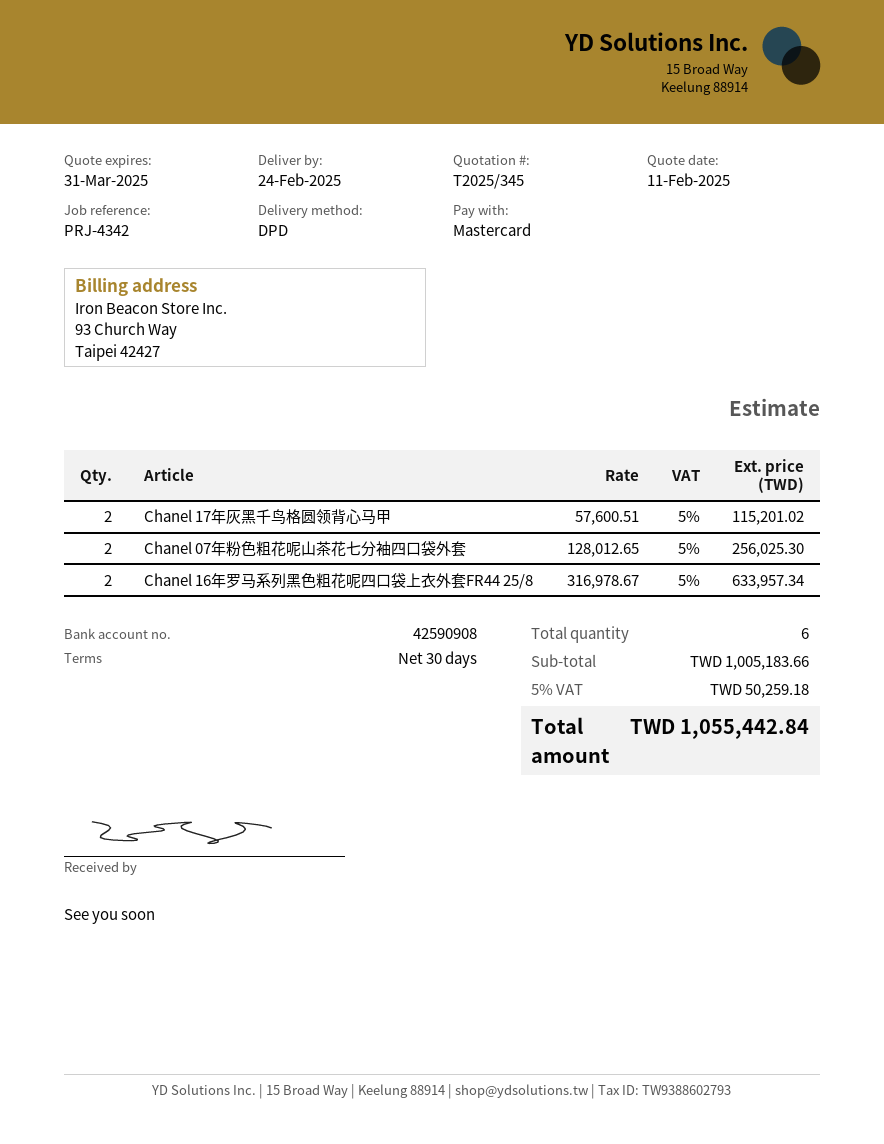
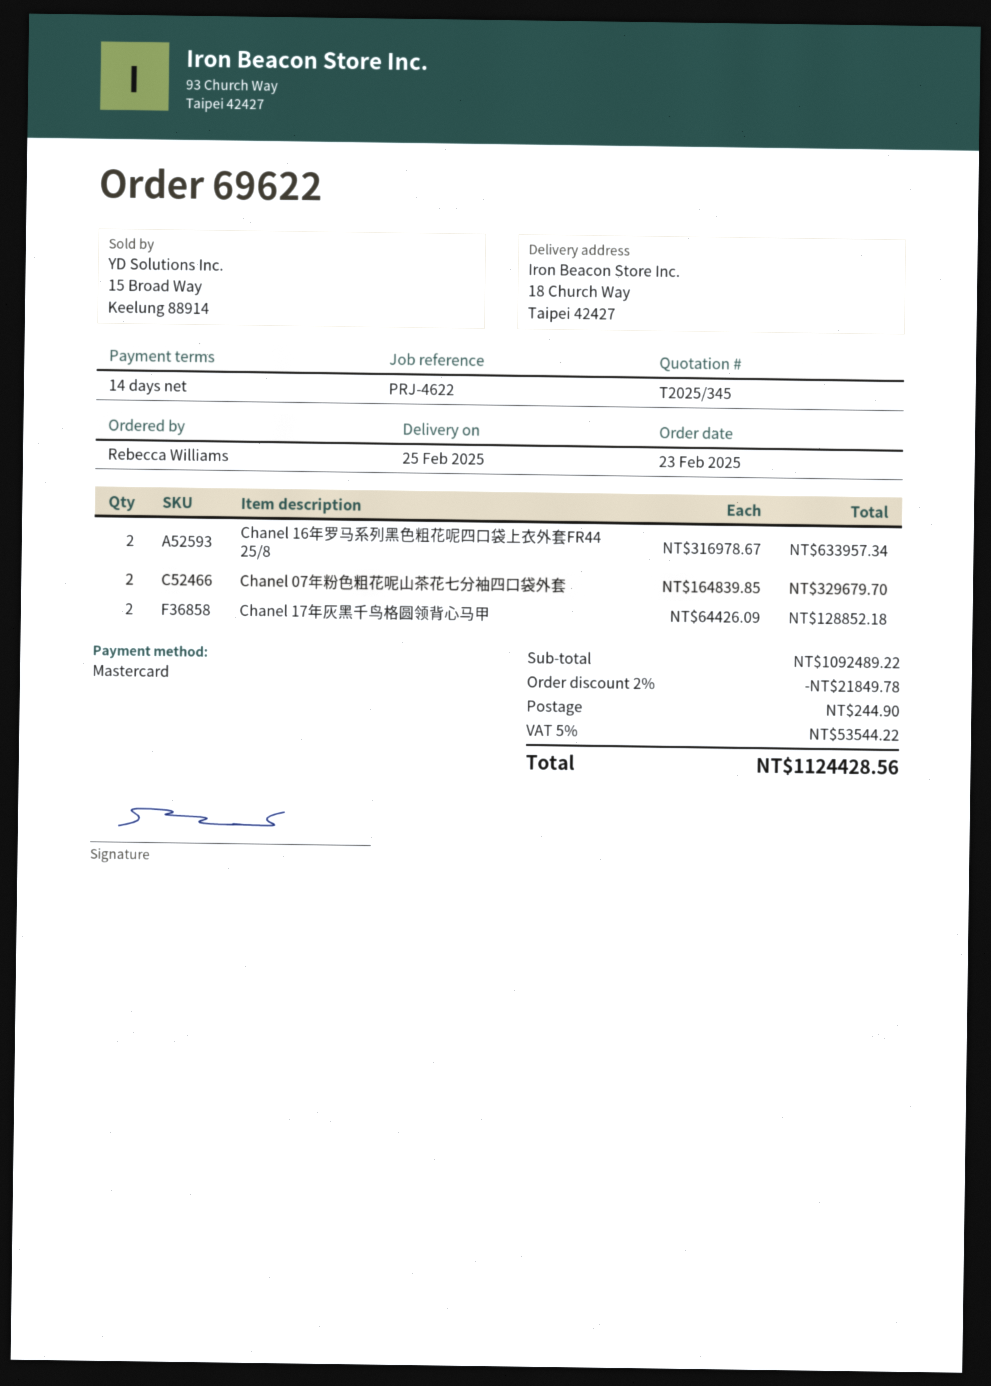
delivery date: 2025-02-24 -> 2025-02-25
payment terms: 30 days -> 14 days
reference: PRJ-4342 -> PRJ-4622
Chanel 17年灰黑千鸟格圆领背心马甲: 2 x 57600.51 = 115201.02 -> 2 x 64426.09 = 128852.18
Chanel 07年粉色粗花呢山茶花七分袖四口袋外套: 2 x 128012.65 = 256025.30 -> 2 x 164839.85 = 329679.70
subtotal: 1005183.66 -> 1092489.22
discount: none -> 2% = 21849.78
shipping: none -> 244.90
tax: 5% = 50259.18 -> 5% = 53544.22
total: 1055442.84 -> 1124428.56

